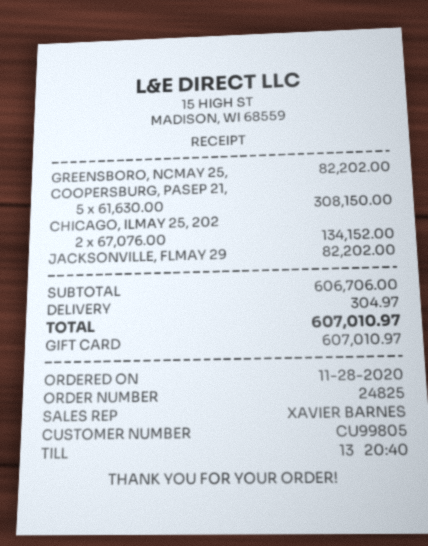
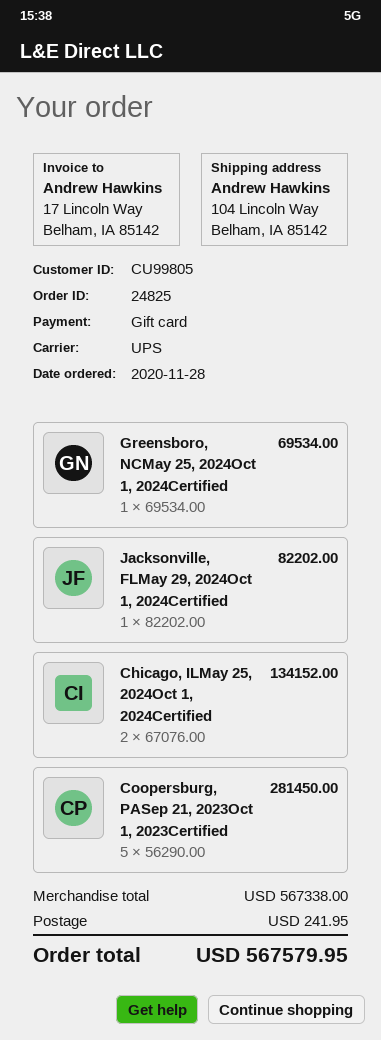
GREENSBORO, NCMAY 25,: 1 x 82202.00 = 82202.00 -> 1 x 69534.00 = 69534.00
COOPERSBURG, PASEP 21,: 5 x 61630.00 = 308150.00 -> 5 x 56290.00 = 281450.00
subtotal: 606706.00 -> 567338.00
shipping: 304.97 -> 241.95
total: 607010.97 -> 567579.95

